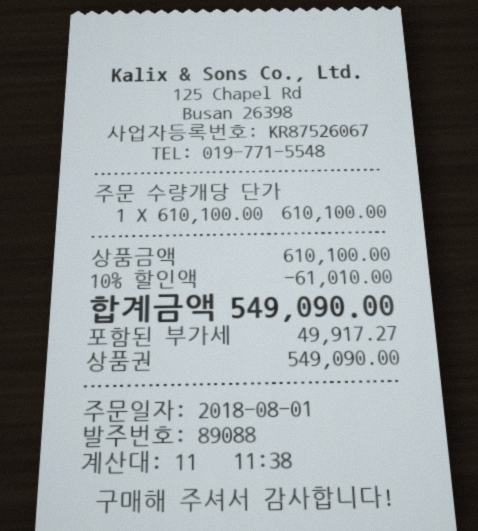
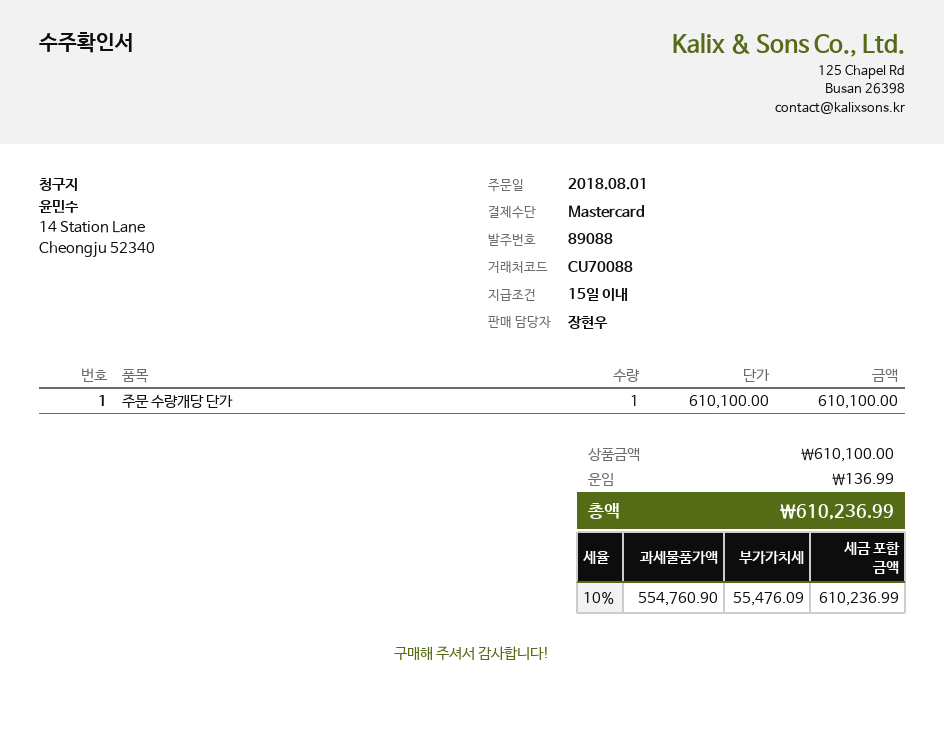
payment method: gift card -> Mastercard
discount: 10% = 61010.00 -> none
shipping: none -> 136.99
tax: 49917.27 -> 55476.09
total: 549090.00 -> 610236.99

